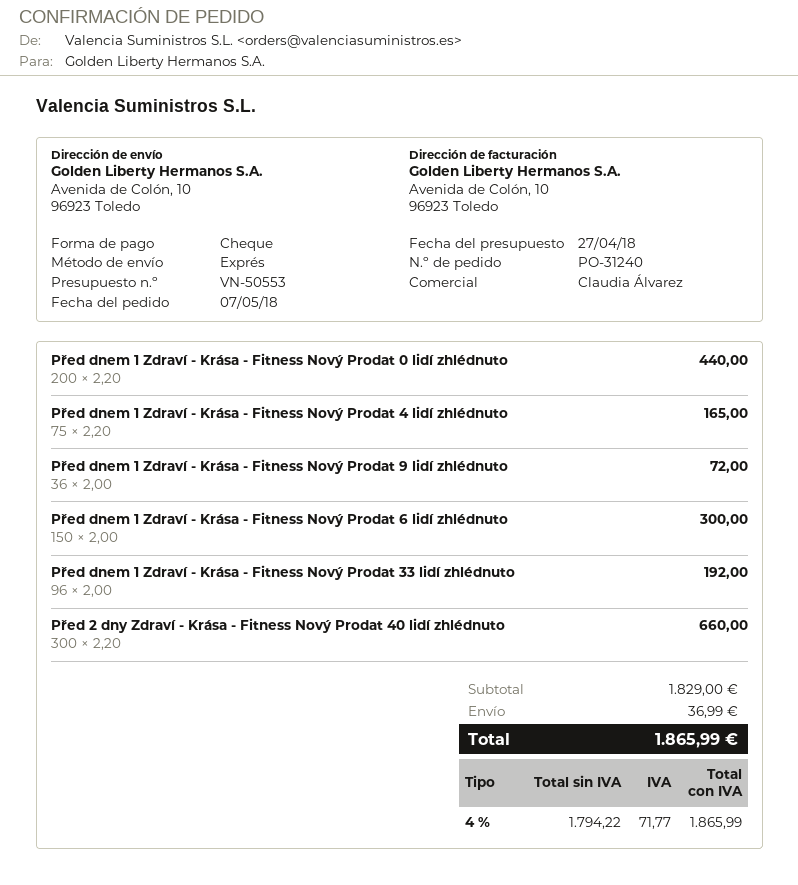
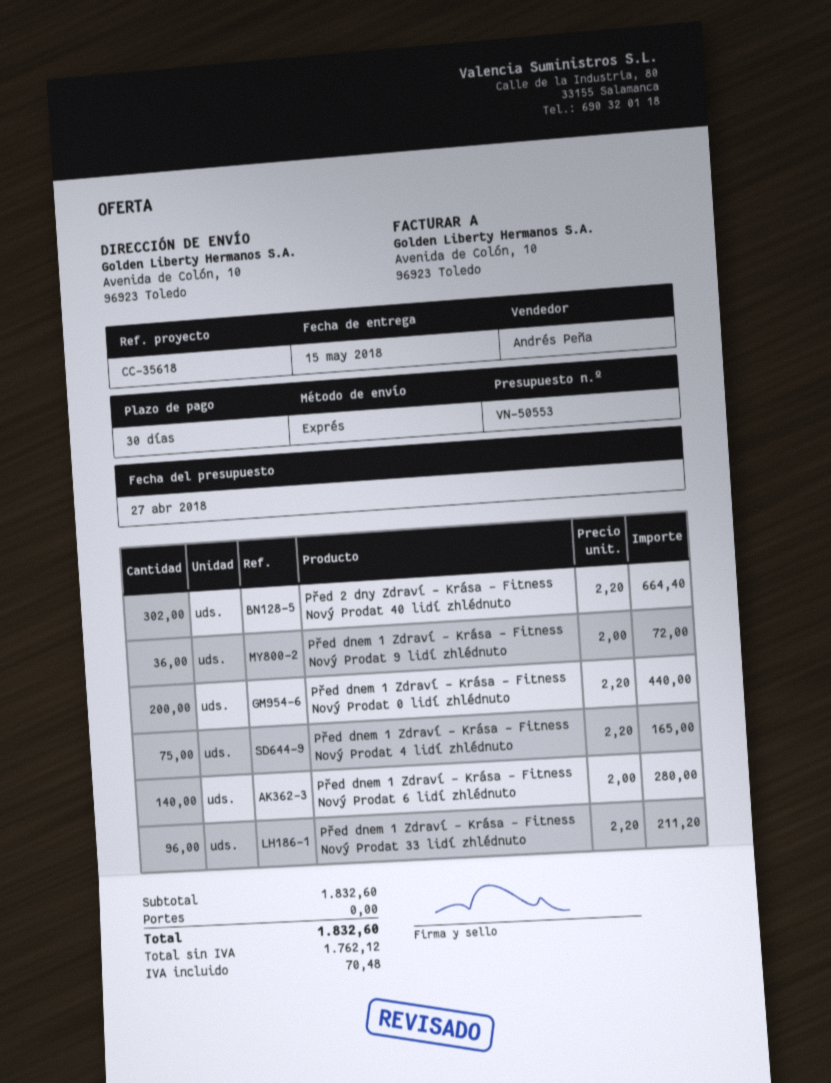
sales rep: Claudia Álvarez -> Andrés Peña
Před dnem 1 Zdraví - Krása - Fitness Nový Prodat 6 lidí zhlédnuto: 150 x 2.00 = 300.00 -> 140 x 2.00 = 280.00
Před dnem 1 Zdraví - Krása - Fitness Nový Prodat 33 lidí zhlédnuto: 96 x 2.00 = 192.00 -> 96 x 2.20 = 211.20
Před 2 dny Zdraví - Krása - Fitness Nový Prodat 40 lidí zhlédnuto: 300 x 2.20 = 660.00 -> 302 x 2.20 = 664.40
subtotal: 1829.00 -> 1832.60
shipping: 36.99 -> 0.00
net: 1794.22 -> 1762.12
tax: 71.77 -> 70.48
total: 1865.99 -> 1832.60

